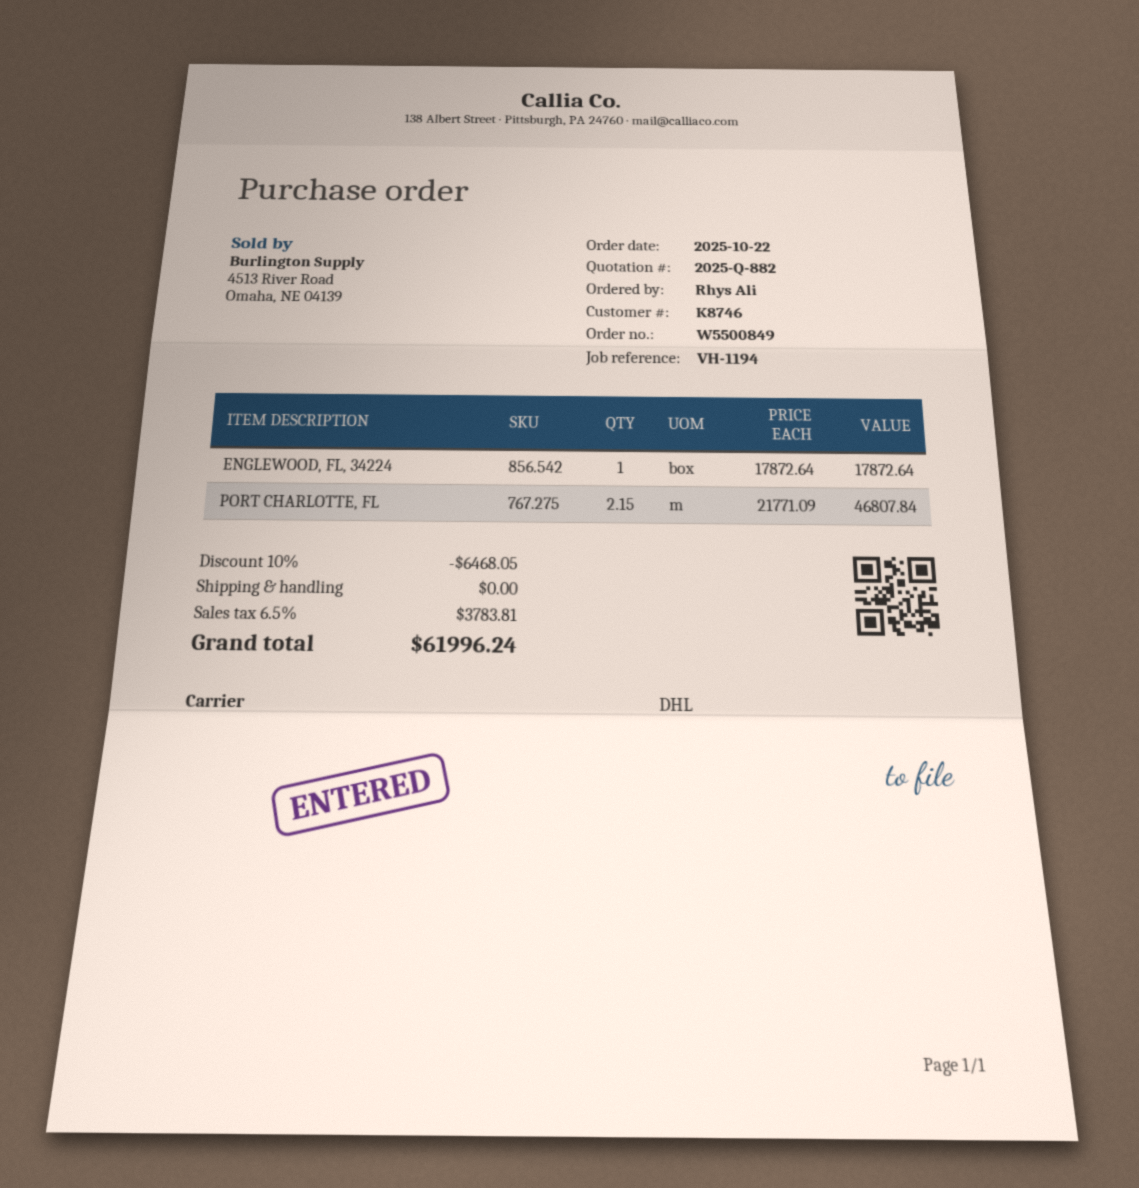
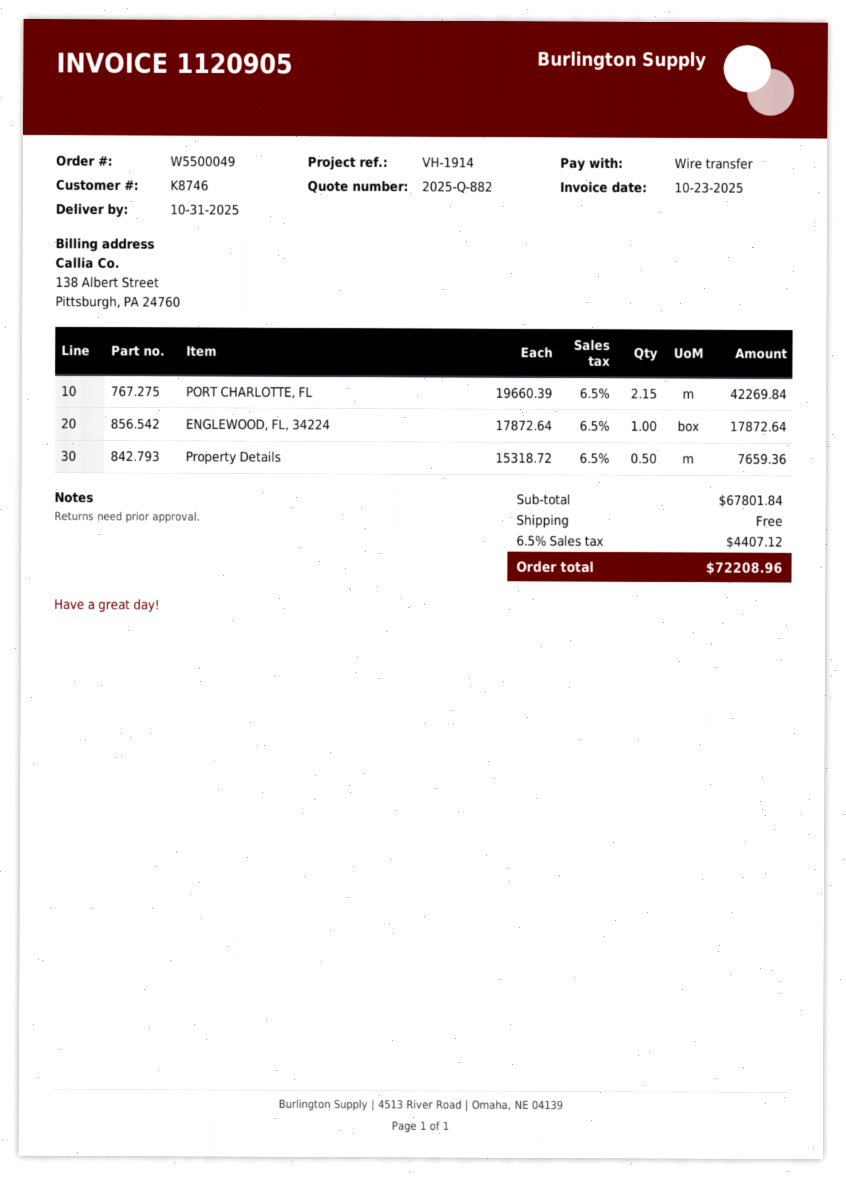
order number: W5500849 -> W5500049
reference: VH-1194 -> VH-1914
PORT CHARLOTTE, FL: 2.15 x 21771.09 = 46807.84 -> 2.15 x 19660.39 = 42269.84
Property Details: none -> 0.5 x 15318.72 = 7659.36
discount: 10% = 6468.05 -> none
tax: 6.5% = 3783.81 -> 6.5% = 4407.12
total: 61996.24 -> 72208.96

